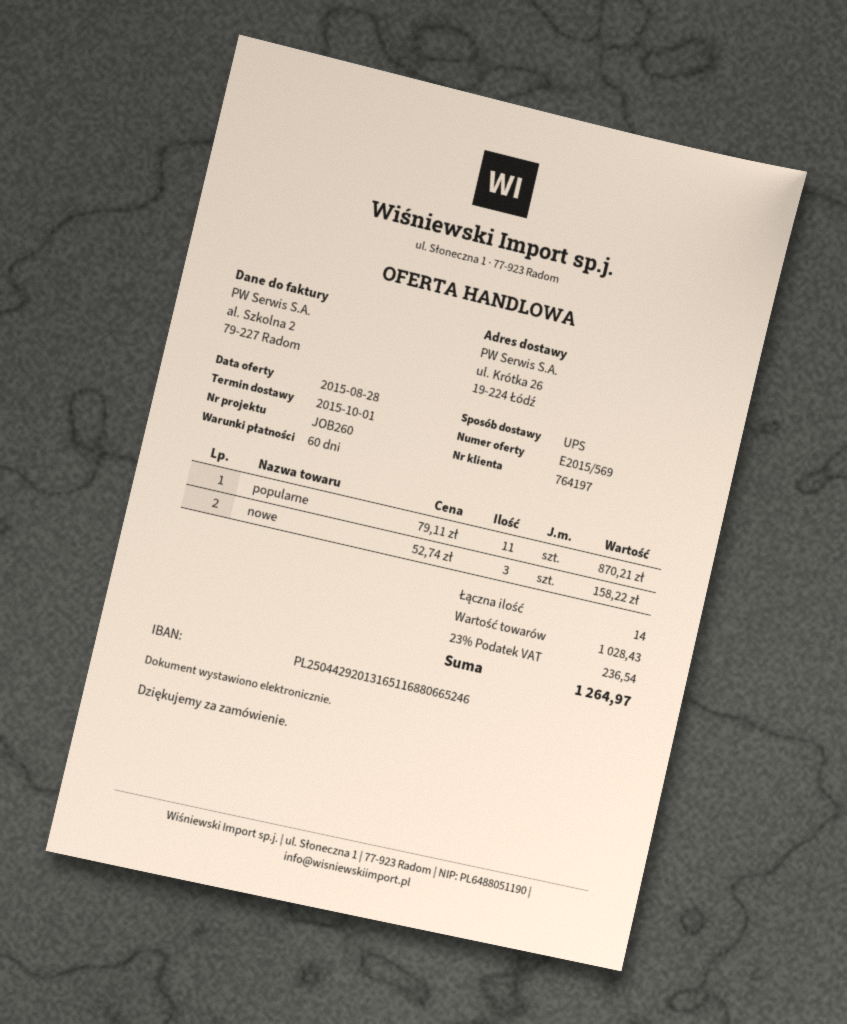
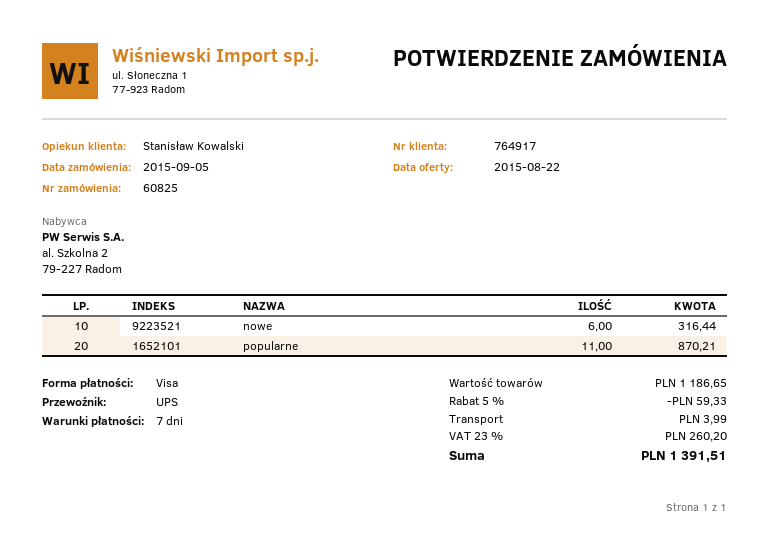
quote date: 2015-08-28 -> 2015-08-22
payment terms: 60 days -> 7 days
customer number: 764197 -> 764917
nowe: 3 for 158.22 -> 6 for 316.44
subtotal: 1028.43 -> 1186.65
discount: none -> 5% = 59.33
shipping: none -> 3.99
tax: 23% = 236.54 -> 23% = 260.20
total: 1264.97 -> 1391.51

